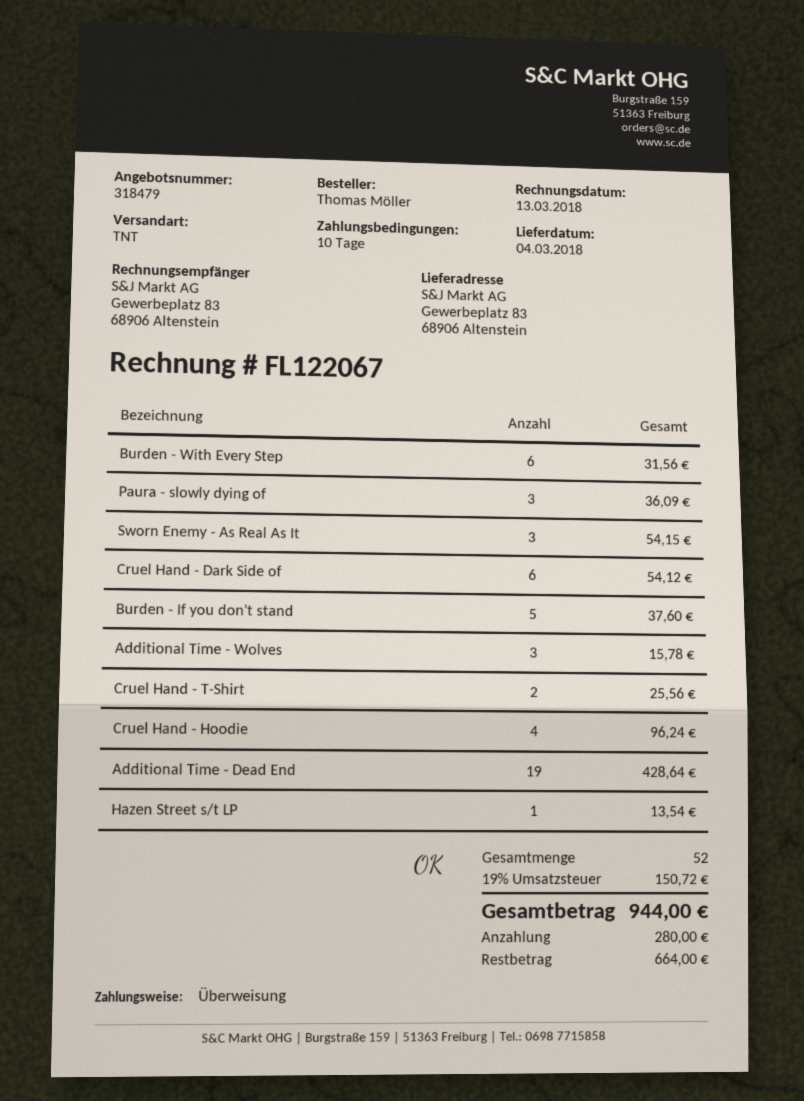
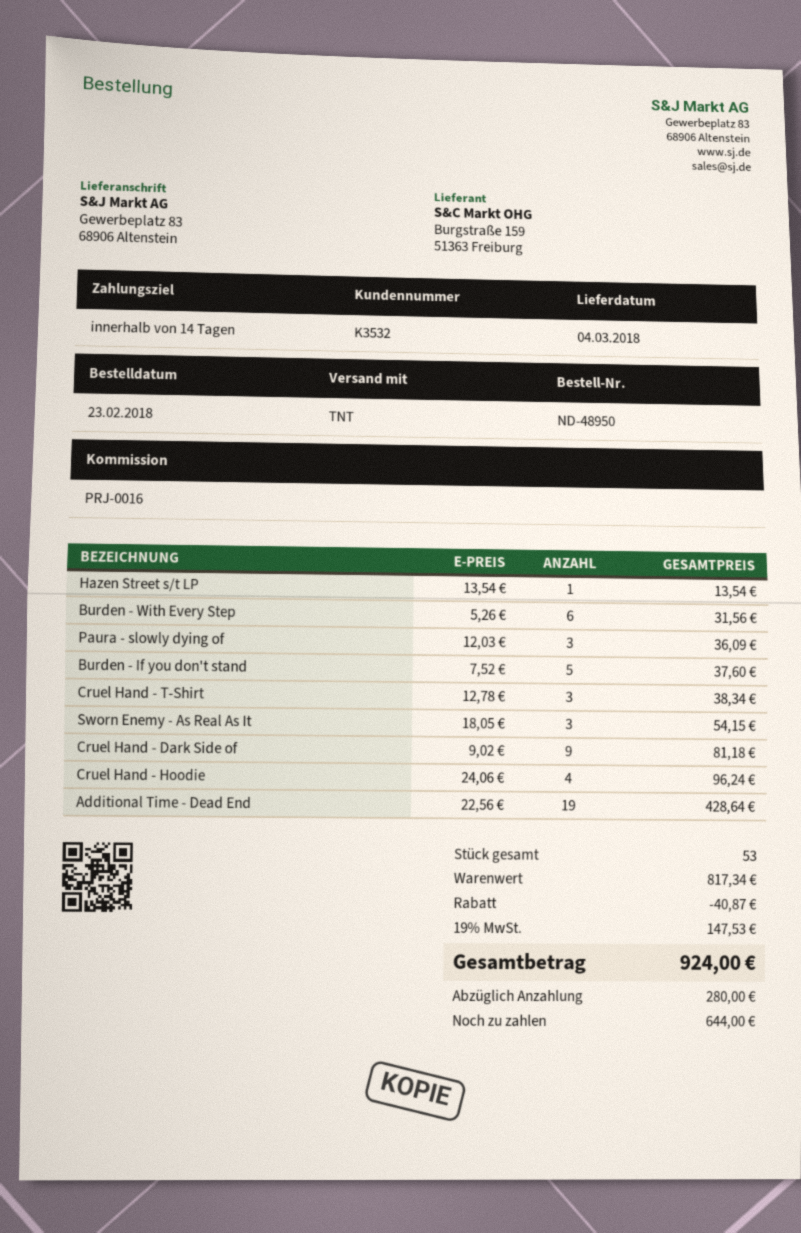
payment terms: 10 days -> 14 days
Cruel Hand - Dark Side of: 6 for 54.12 -> 9 for 81.18
Additional Time - Wolves: 3 for 15.78 -> none
Cruel Hand - T-Shirt: 2 for 25.56 -> 3 for 38.34
total quantity: 52 -> 53
discount: none -> 40.87
tax: 19% = 150.72 -> 19% = 147.53
total: 944.00 -> 924.00
balance: 664.00 -> 644.00

